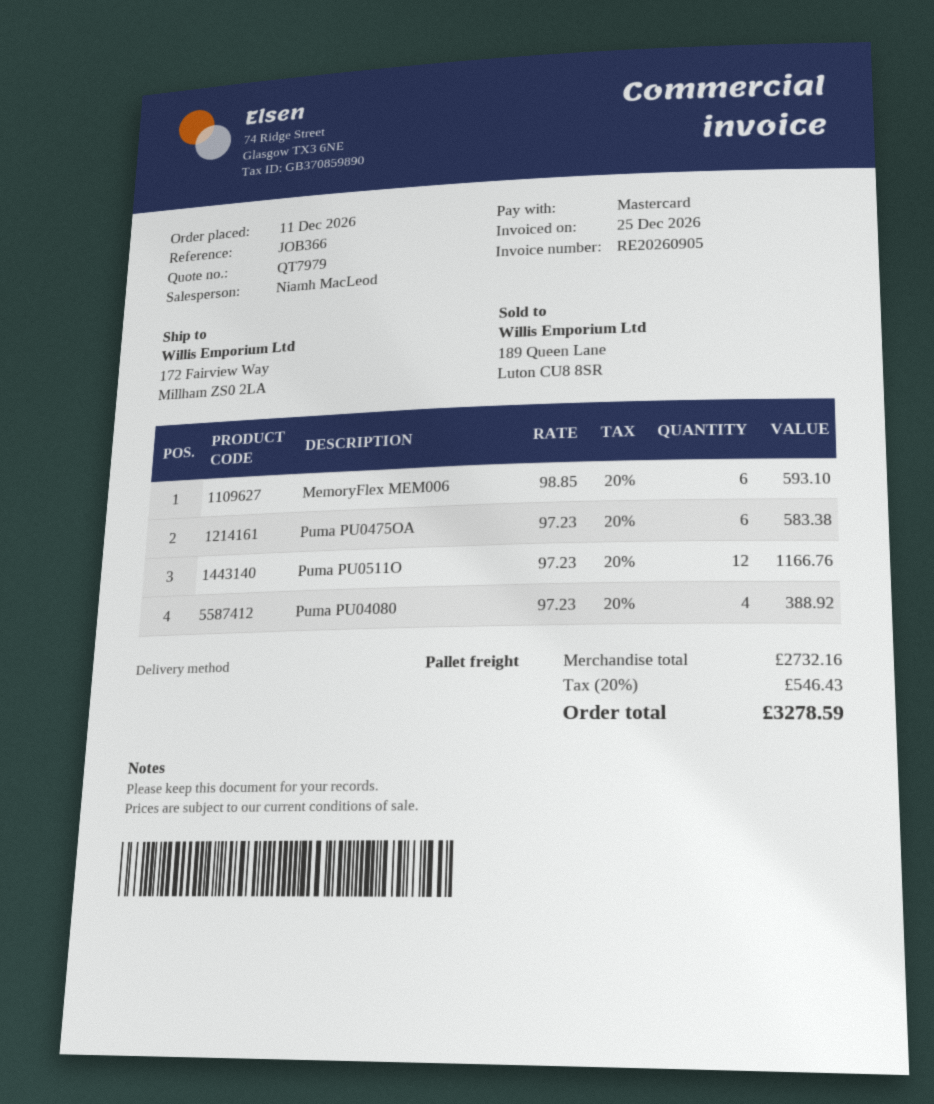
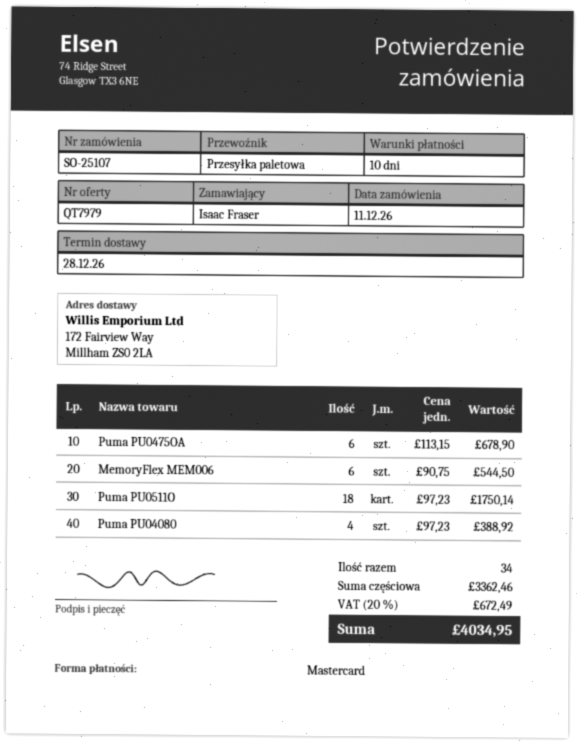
MemoryFlex MEM006: 6 x 98.85 = 593.10 -> 6 x 90.75 = 544.50
Puma PU0475OA: 6 x 97.23 = 583.38 -> 6 x 113.15 = 678.90
Puma PU0511O: 12 x 97.23 = 1166.76 -> 18 x 97.23 = 1750.14
subtotal: 2732.16 -> 3362.46
tax: 20% = 546.43 -> 20% = 672.49
total: 3278.59 -> 4034.95

